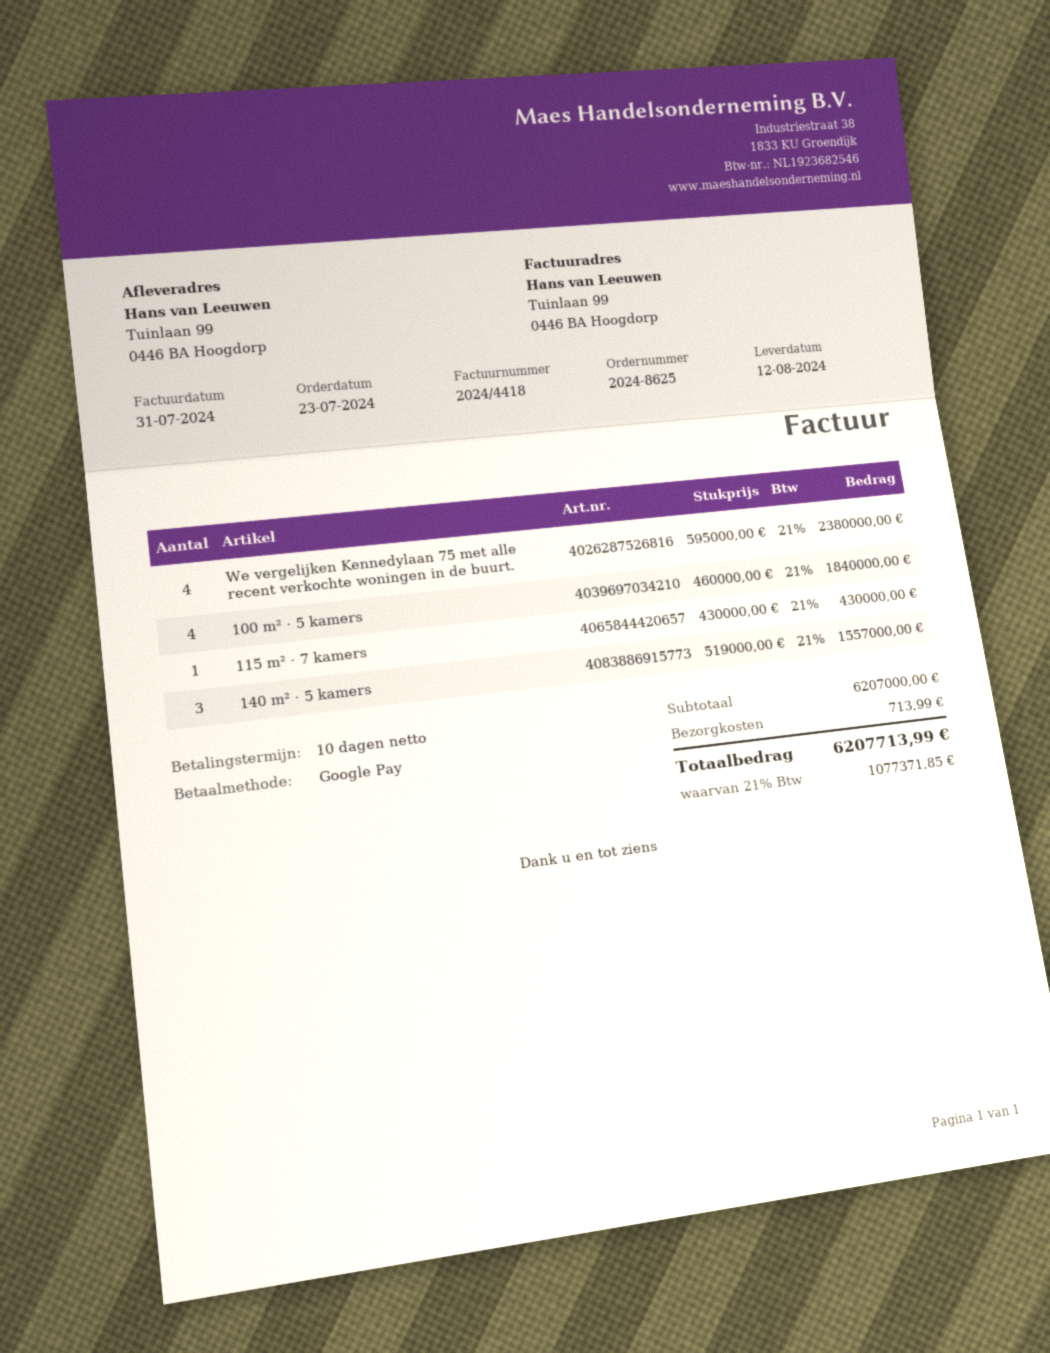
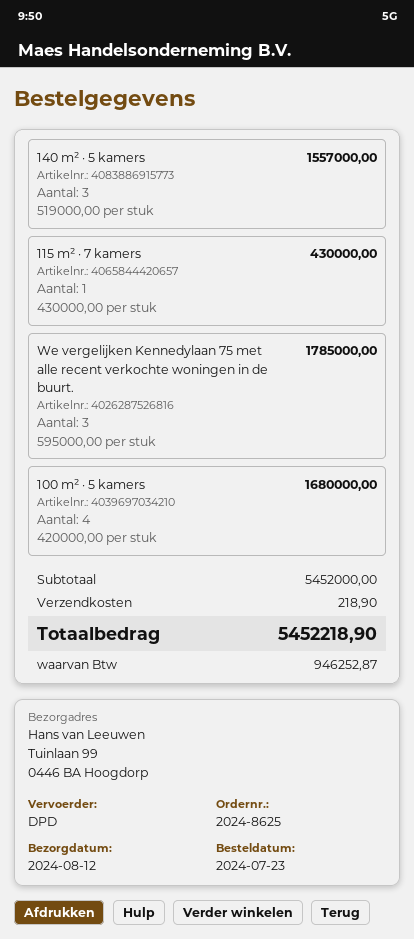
We vergelijken Kennedylaan 75 met alle recent verkochte woningen in de buurt.: 4 x 595000.00 = 2380000.00 -> 3 x 595000.00 = 1785000.00
100 m² · 5 kamers: 4 x 460000.00 = 1840000.00 -> 4 x 420000.00 = 1680000.00
subtotal: 6207000.00 -> 5452000.00
shipping: 713.99 -> 218.90
tax: 1077371.85 -> 946252.87
total: 6207713.99 -> 5452218.90

